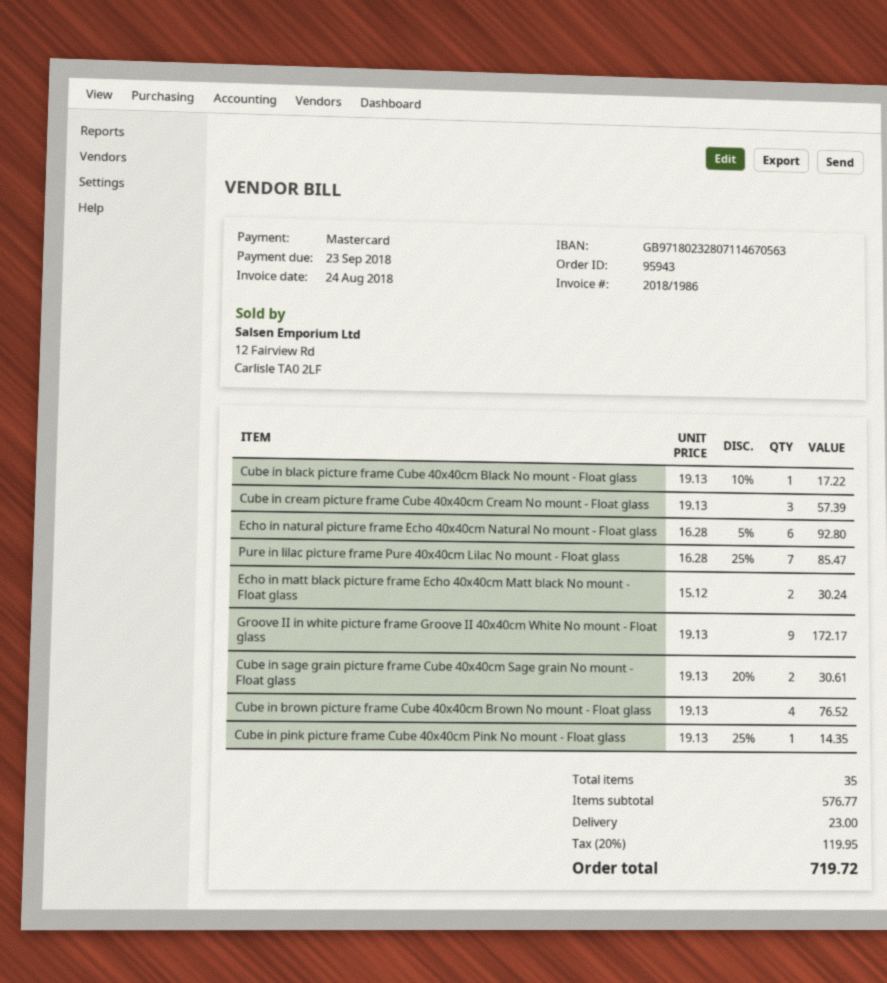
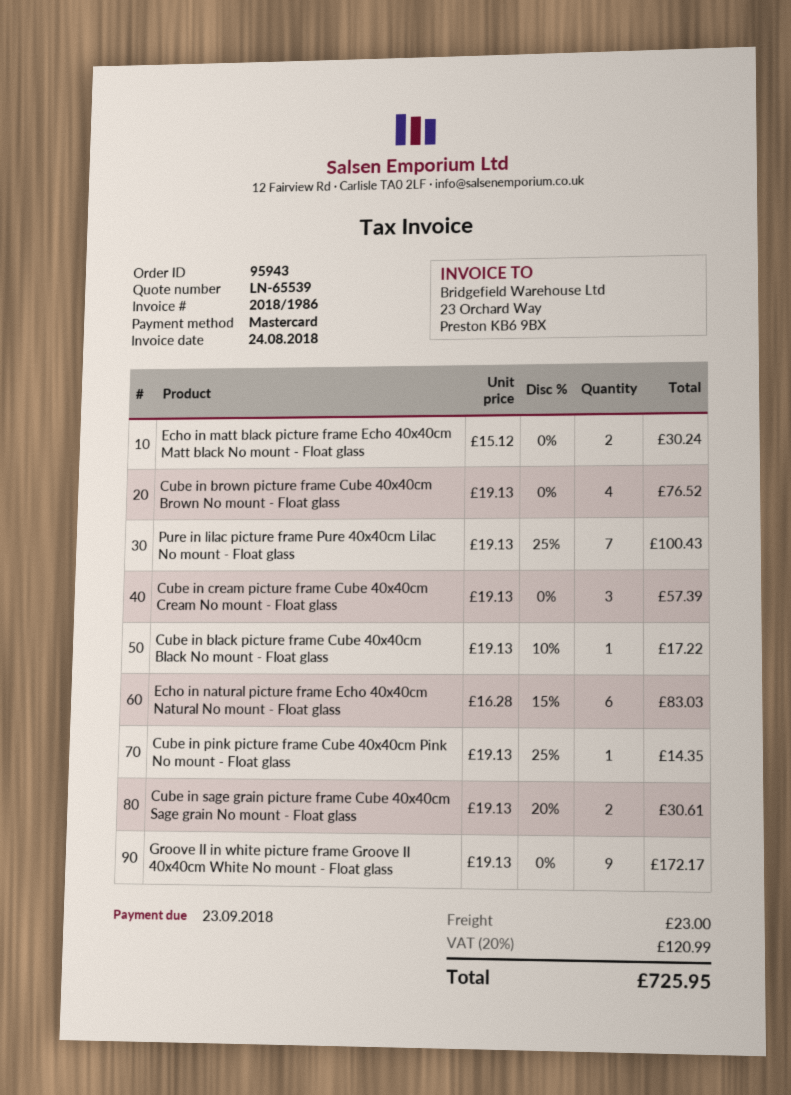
Echo in natural picture frame Echo 40x40cm Natural No mount - Float glass: 6 x 16.28 - 5% = 92.80 -> 6 x 16.28 - 15% = 83.03
Pure in lilac picture frame Pure 40x40cm Lilac No mount - Float glass: 7 x 16.28 - 25% = 85.47 -> 7 x 19.13 - 25% = 100.43
tax: 20% = 119.95 -> 20% = 120.99
total: 719.72 -> 725.95

